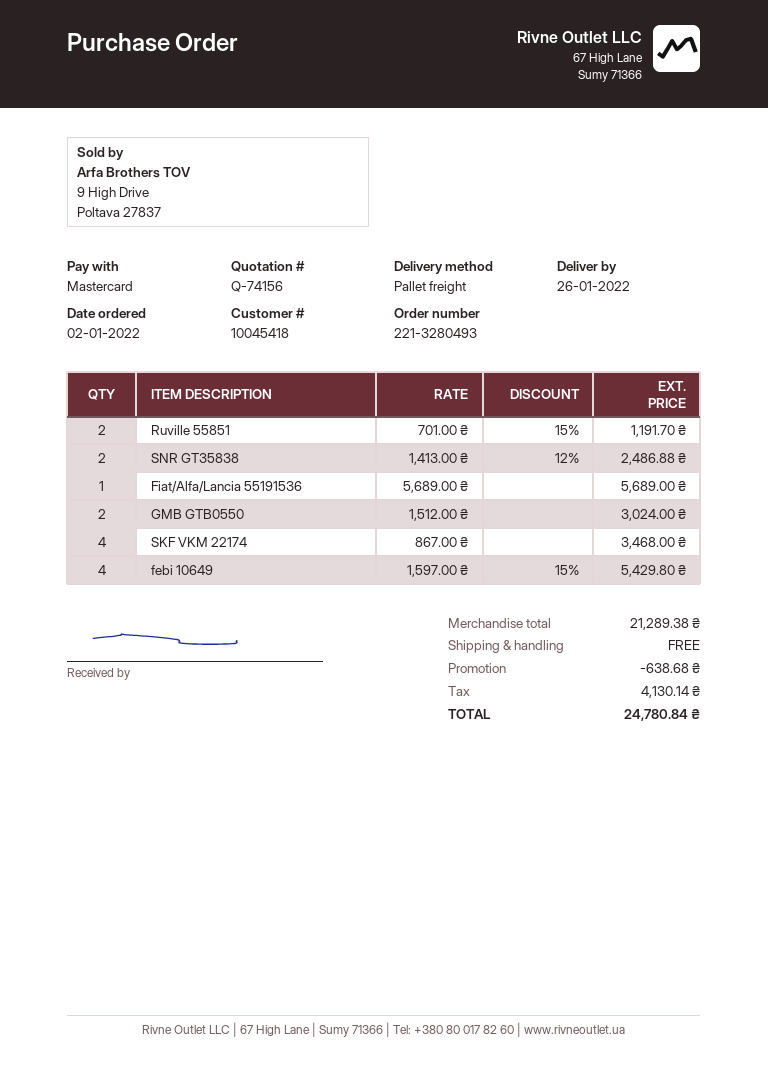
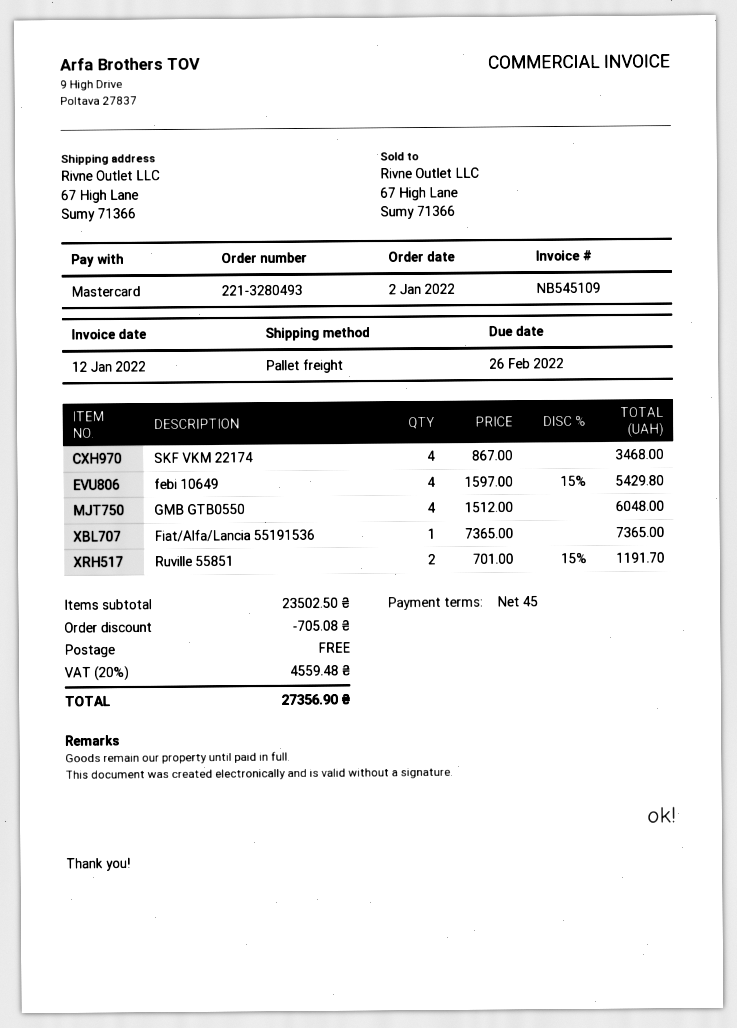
SNR GT35838: 2 x 1413.00 - 12% = 2486.88 -> none
Fiat/Alfa/Lancia 55191536: 1 x 5689.00 = 5689.00 -> 1 x 7365.00 = 7365.00
GMB GTB0550: 2 x 1512.00 = 3024.00 -> 4 x 1512.00 = 6048.00
subtotal: 21289.38 -> 23502.50
discount: 638.68 -> 705.08
tax: 4130.14 -> 4559.48
total: 24780.84 -> 27356.90

